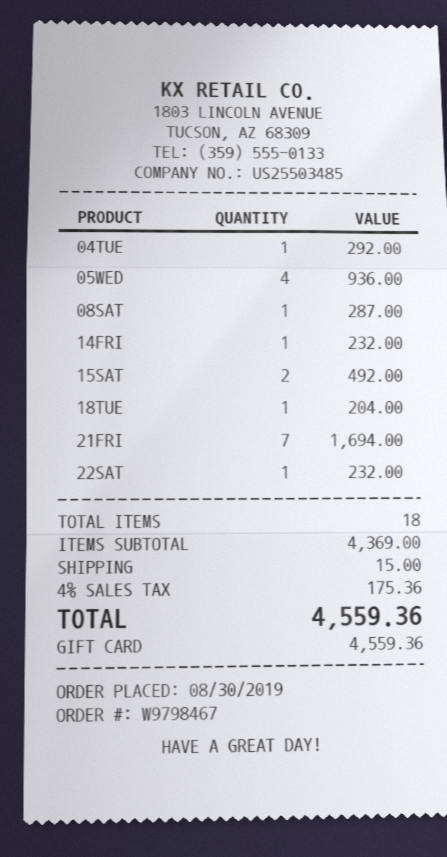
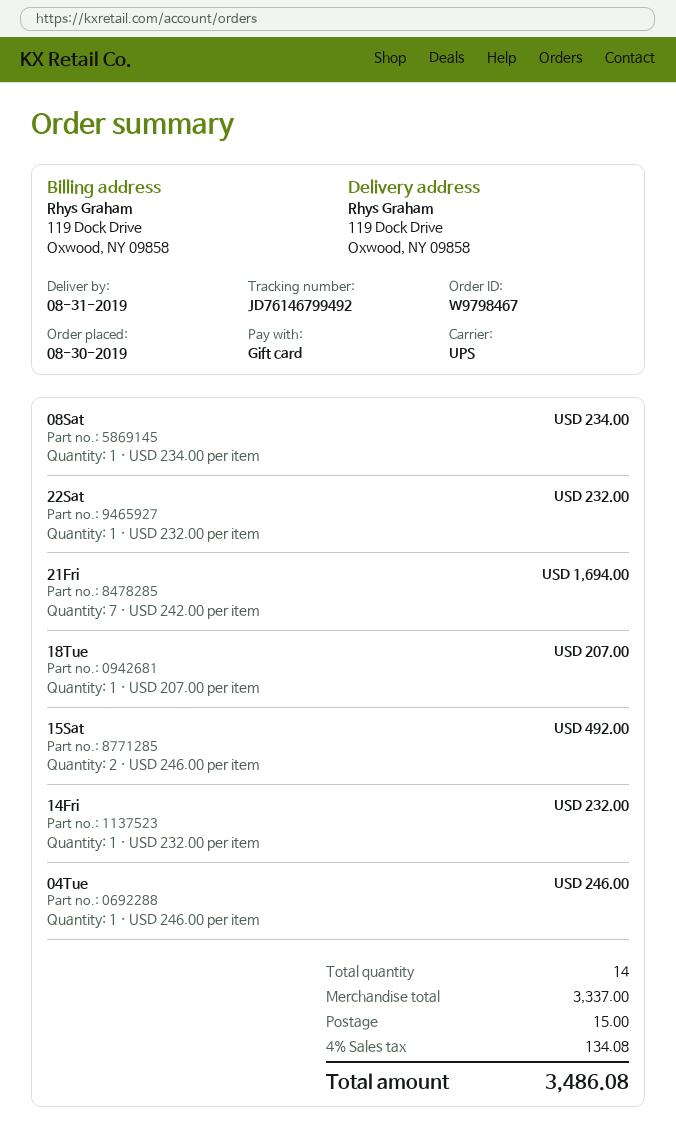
04TUE: 1 for 292.00 -> 1 for 246.00
05WED: 4 for 936.00 -> none
08SAT: 1 for 287.00 -> 1 for 234.00
18TUE: 1 for 204.00 -> 1 for 207.00
total quantity: 18 -> 14
subtotal: 4369.00 -> 3337.00
tax: 4% = 175.36 -> 4% = 134.08
total: 4559.36 -> 3486.08

